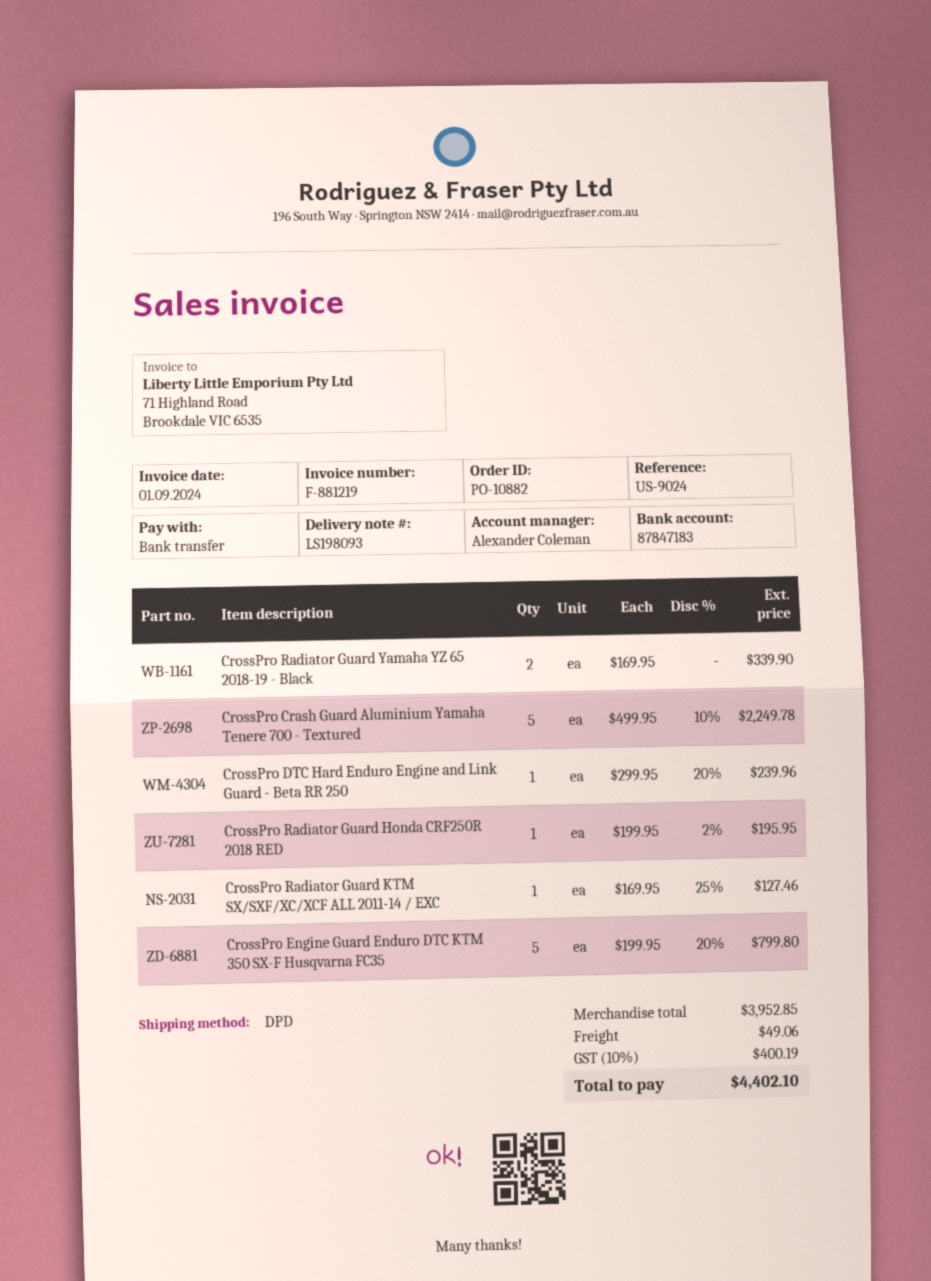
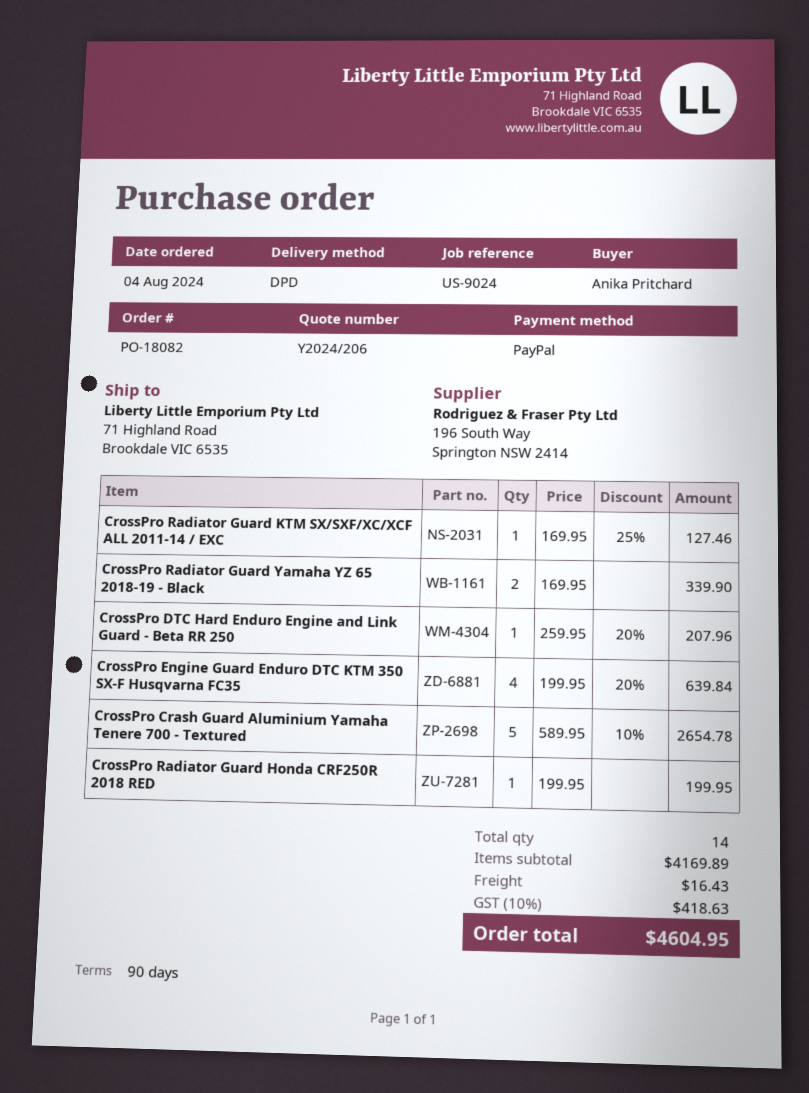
order number: PO-10882 -> PO-18082
payment method: bank transfer -> PayPal
CrossPro Crash Guard Aluminium Yamaha Tenere 700 - Textured: 5 x 499.95 - 10% = 2249.78 -> 5 x 589.95 - 10% = 2654.78
CrossPro DTC Hard Enduro Engine and Link Guard - Beta RR 250: 1 x 299.95 - 20% = 239.96 -> 1 x 259.95 - 20% = 207.96
CrossPro Radiator Guard Honda CRF250R 2018 RED: 1 x 199.95 - 2% = 195.95 -> 1 x 199.95 = 199.95
CrossPro Engine Guard Enduro DTC KTM 350 SX-F Husqvarna FC35: 5 x 199.95 - 20% = 799.80 -> 4 x 199.95 - 20% = 639.84
subtotal: 3952.85 -> 4169.89
shipping: 49.06 -> 16.43
tax: 10% = 400.19 -> 10% = 418.63
total: 4402.10 -> 4604.95

